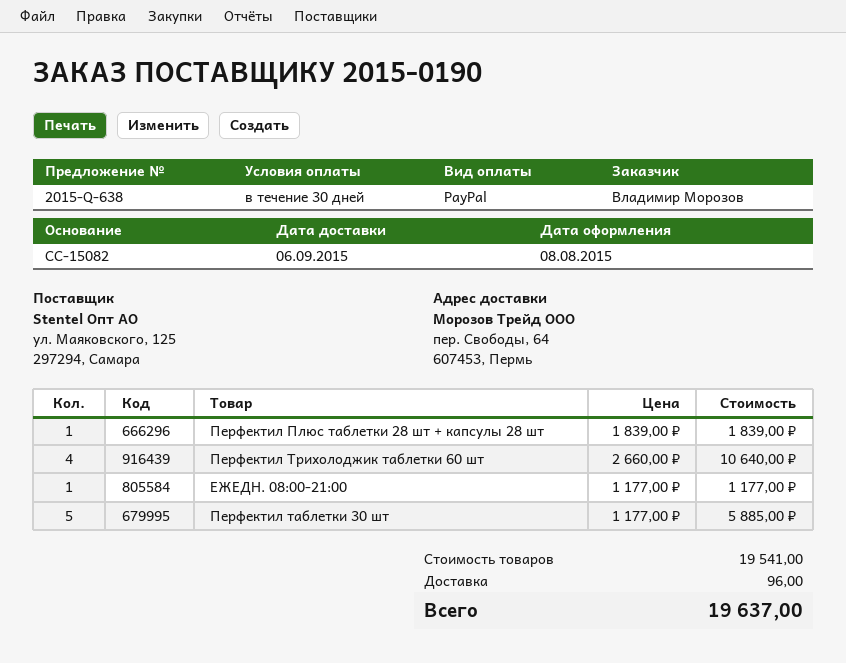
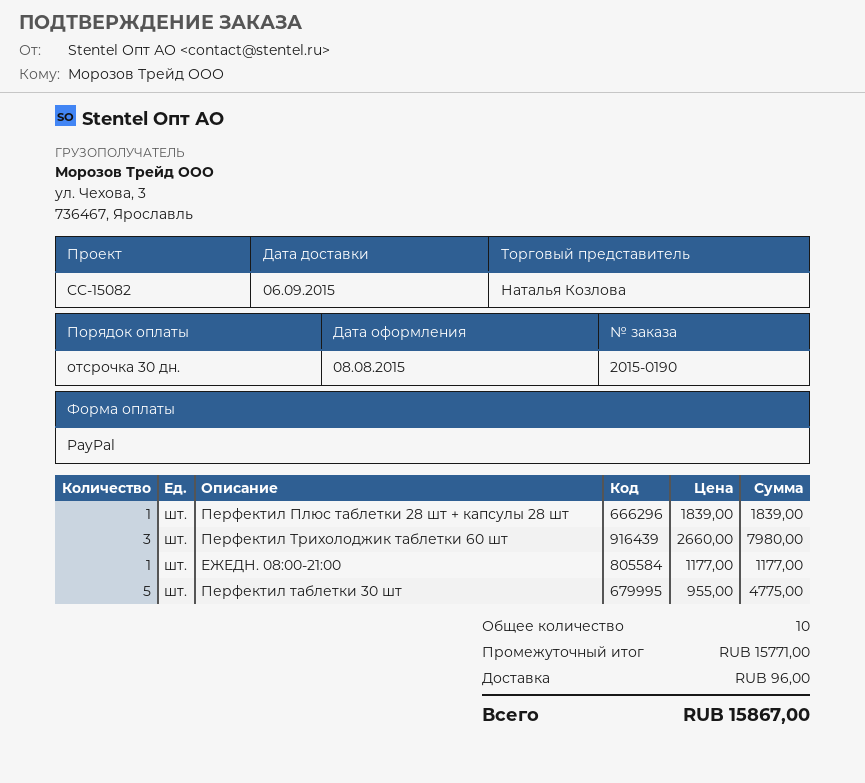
ship to: пер. Свободы, 64, 607453, Пермь -> ул. Чехова, 3, 736467, Ярославль
Перфектил Трихолоджик таблетки 60 шт: 4 x 2660.00 = 10640.00 -> 3 x 2660.00 = 7980.00
Перфектил таблетки 30 шт: 5 x 1177.00 = 5885.00 -> 5 x 955.00 = 4775.00
subtotal: 19541.00 -> 15771.00
total: 19637.00 -> 15867.00

